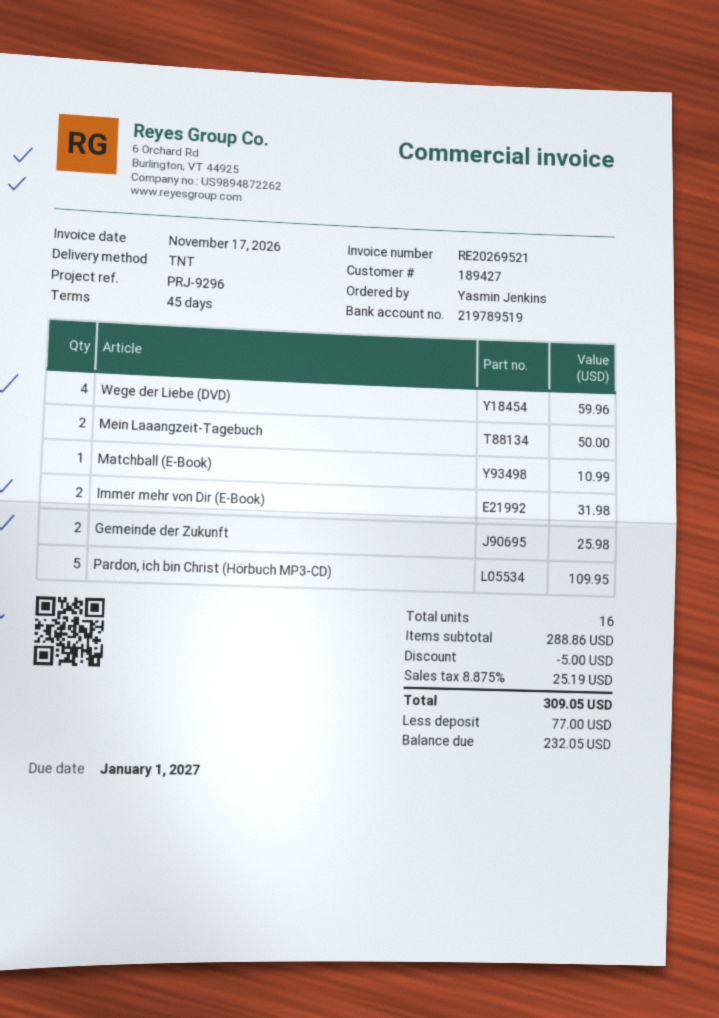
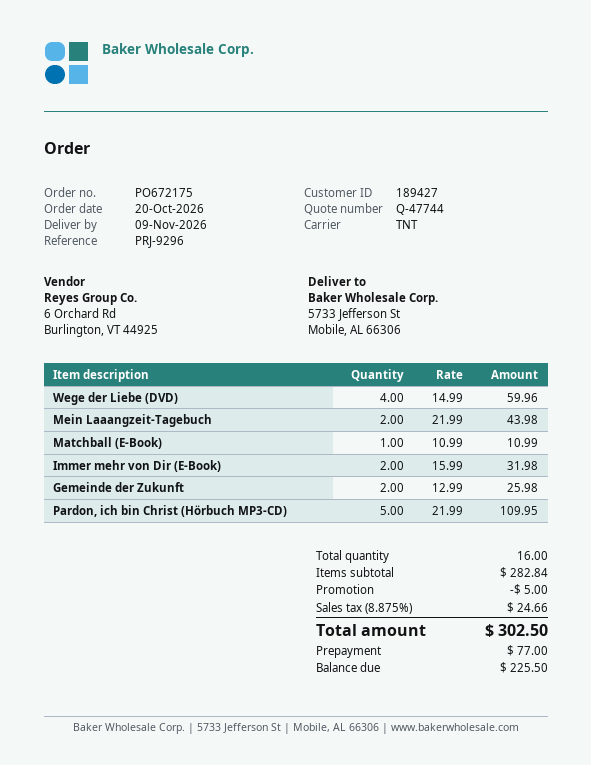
Mein Laaangzeit-Tagebuch: 2 for 50.00 -> 2 for 43.98
subtotal: 288.86 -> 282.84
tax: 8.875% = 25.19 -> 8.875% = 24.66
total: 309.05 -> 302.50
balance: 232.05 -> 225.50

